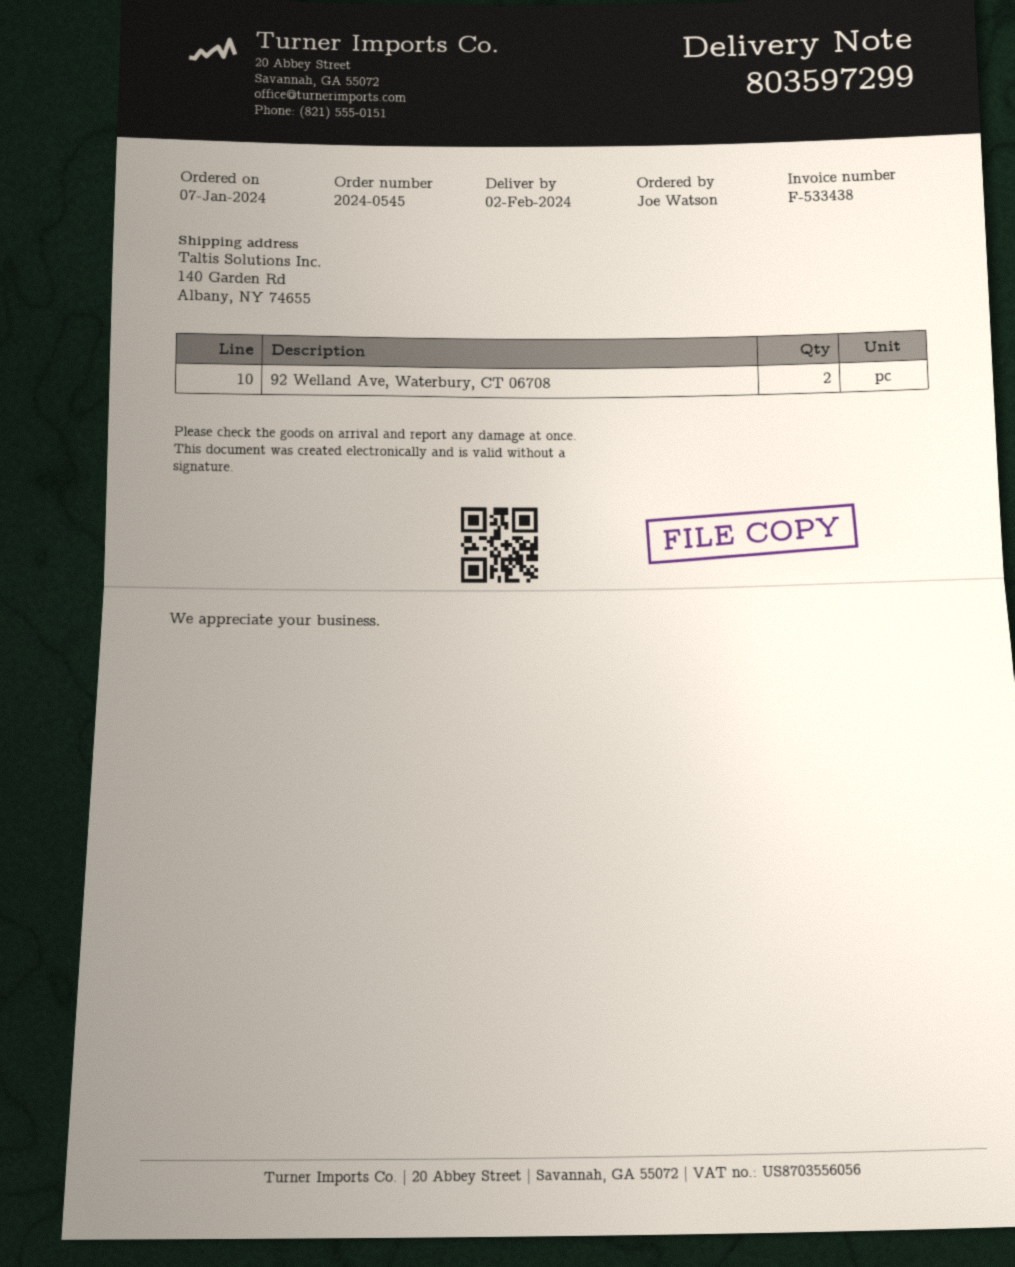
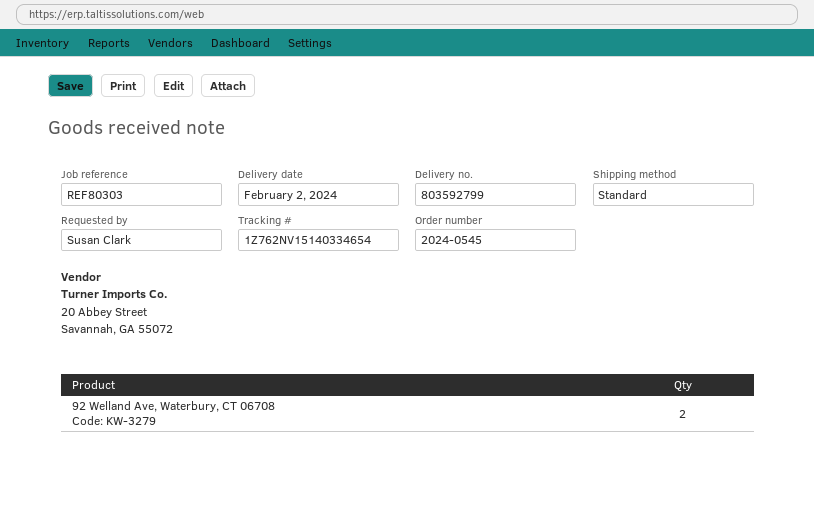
delivery note number: 803597299 -> 803592799
ordered by: Joe Watson -> Susan Clark

